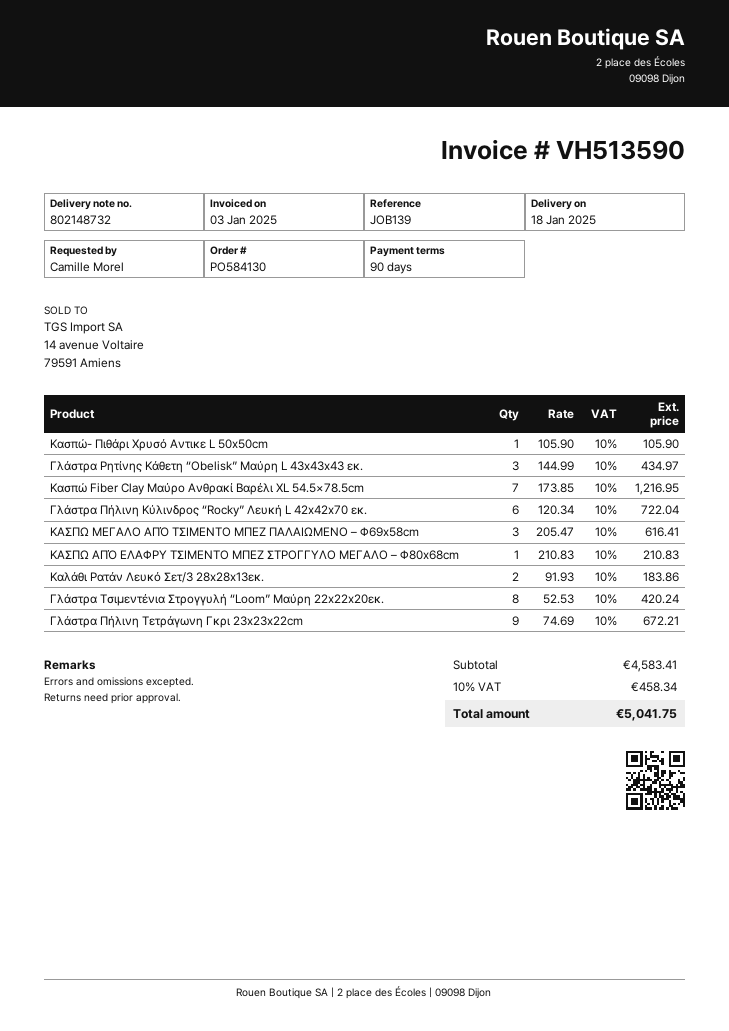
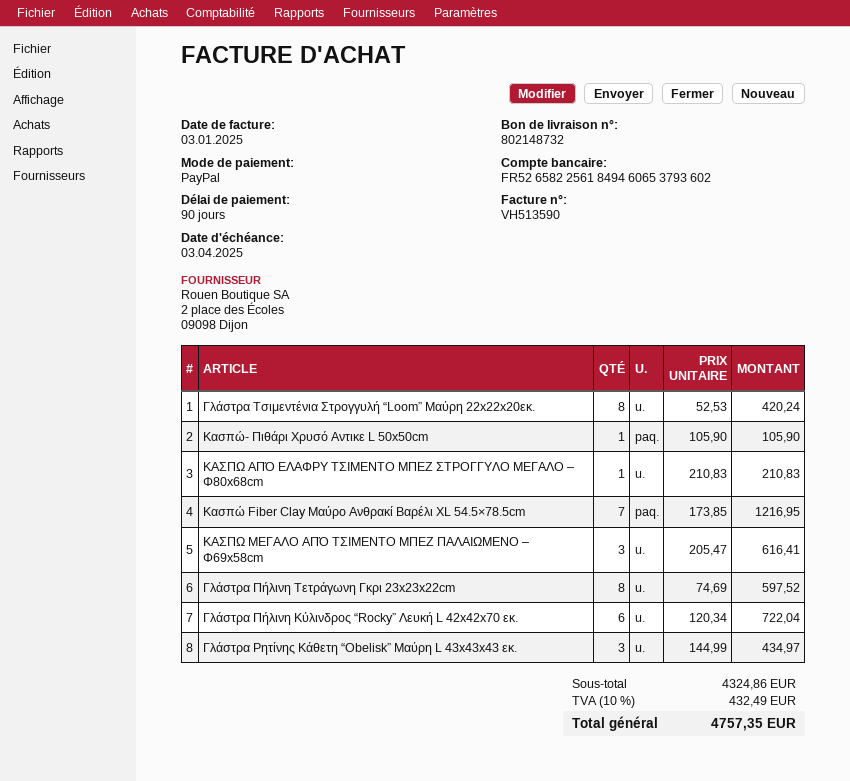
Καλάθι Ρατάν Λευκό Σετ/3 28x28x13εκ.: 2 x 91.93 = 183.86 -> none
Γλάστρα Πήλινη Τετράγωνη Γκρι 23x23x22cm: 9 x 74.69 = 672.21 -> 8 x 74.69 = 597.52
subtotal: 4583.41 -> 4324.86
tax: 10% = 458.34 -> 10% = 432.49
total: 5041.75 -> 4757.35

